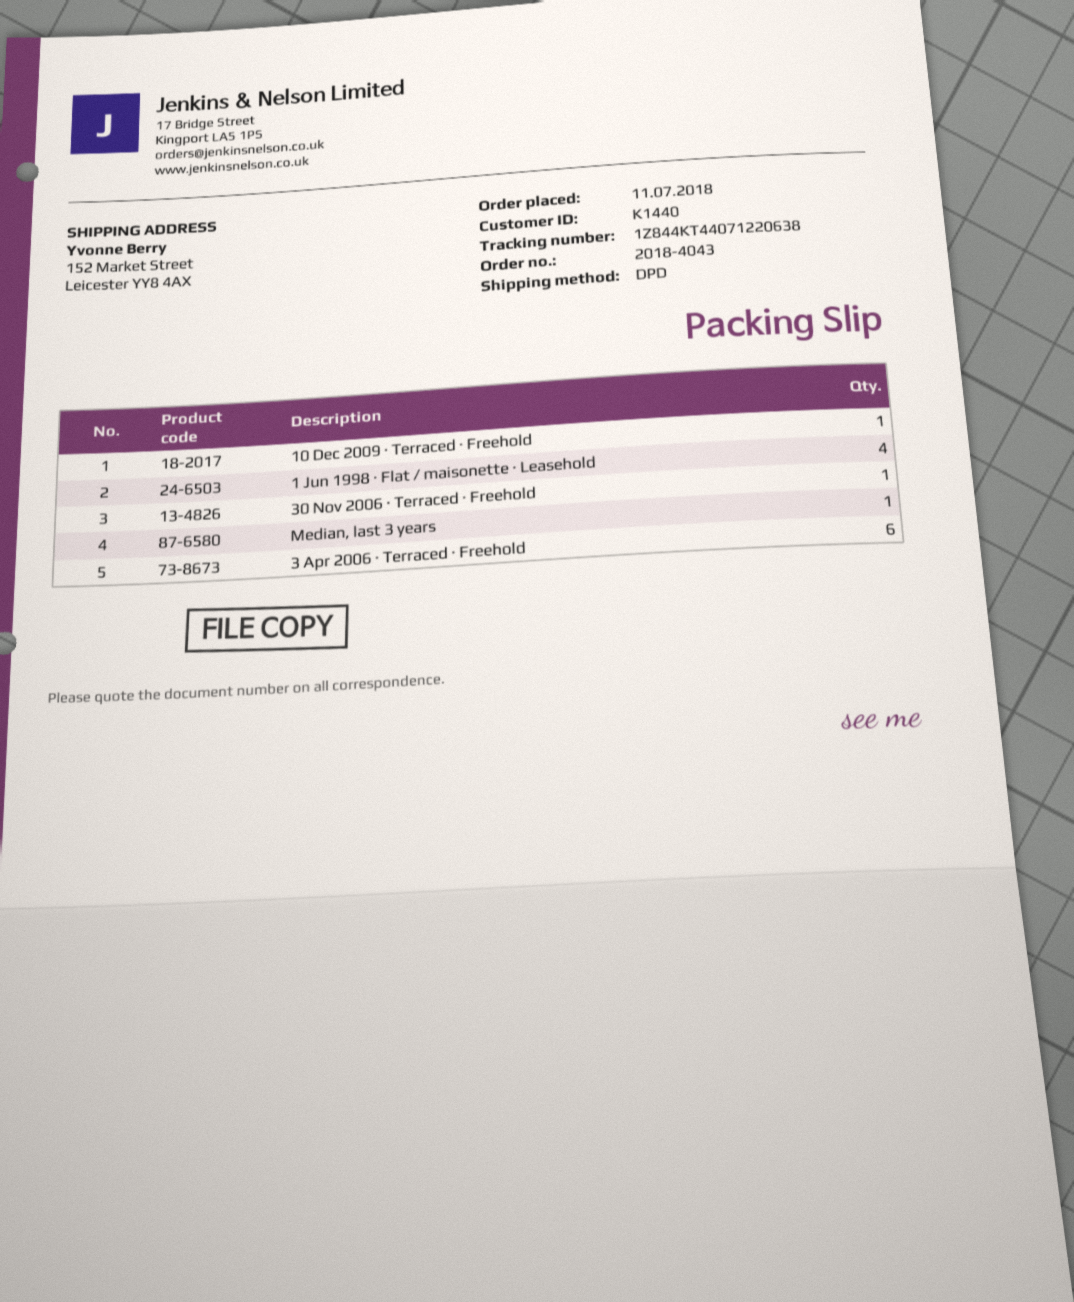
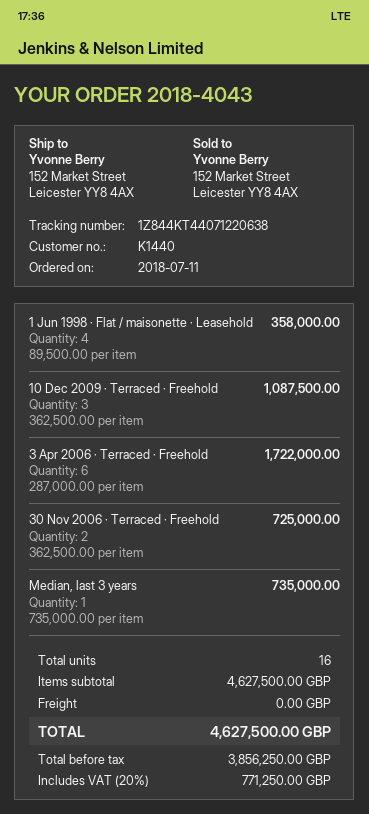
10 Dec 2009 · Terraced · Freehold: 1 -> 3
30 Nov 2006 · Terraced · Freehold: 1 -> 2

